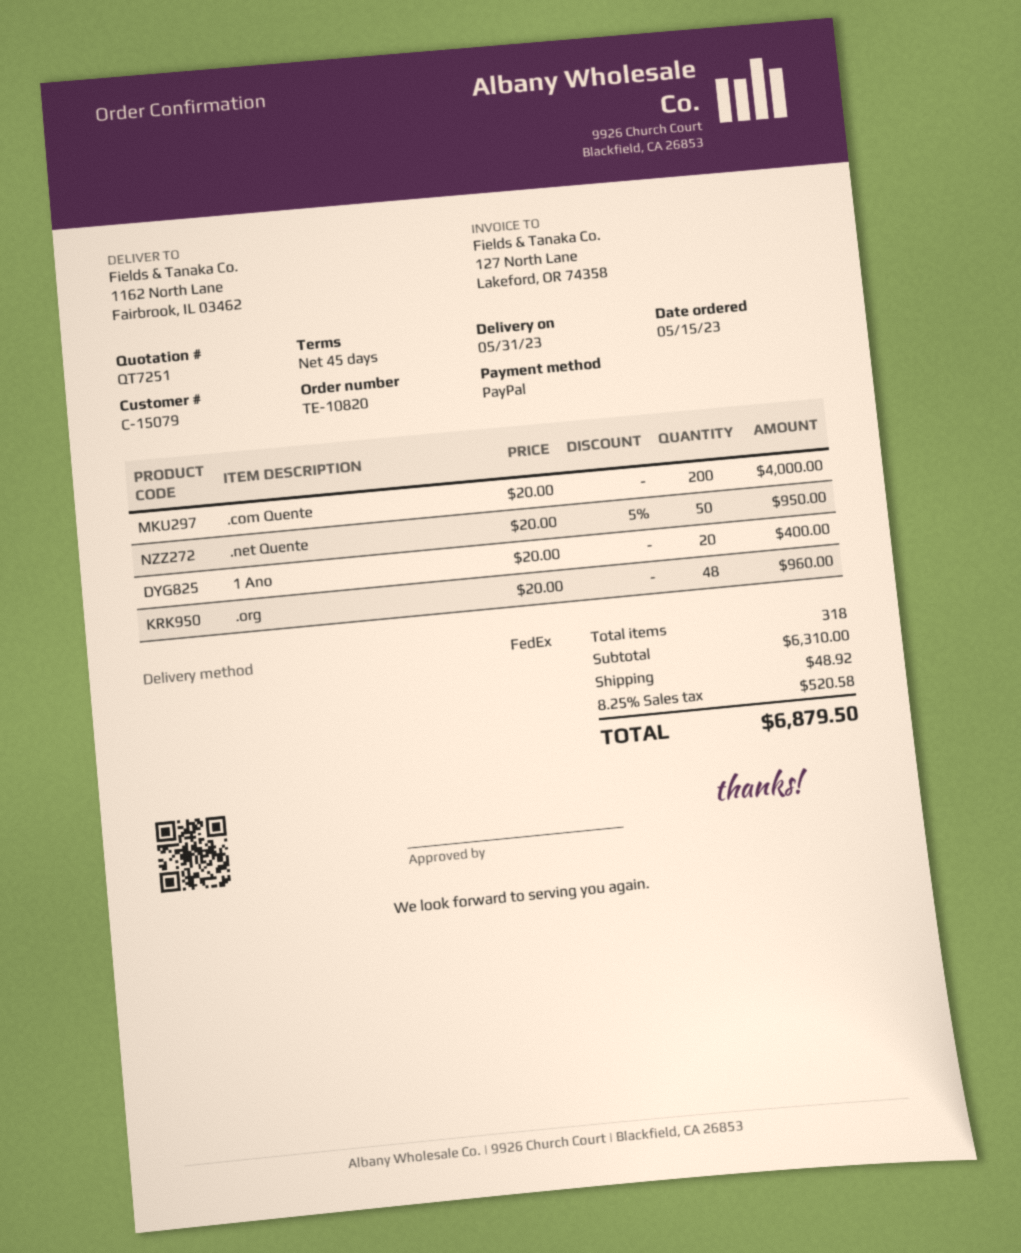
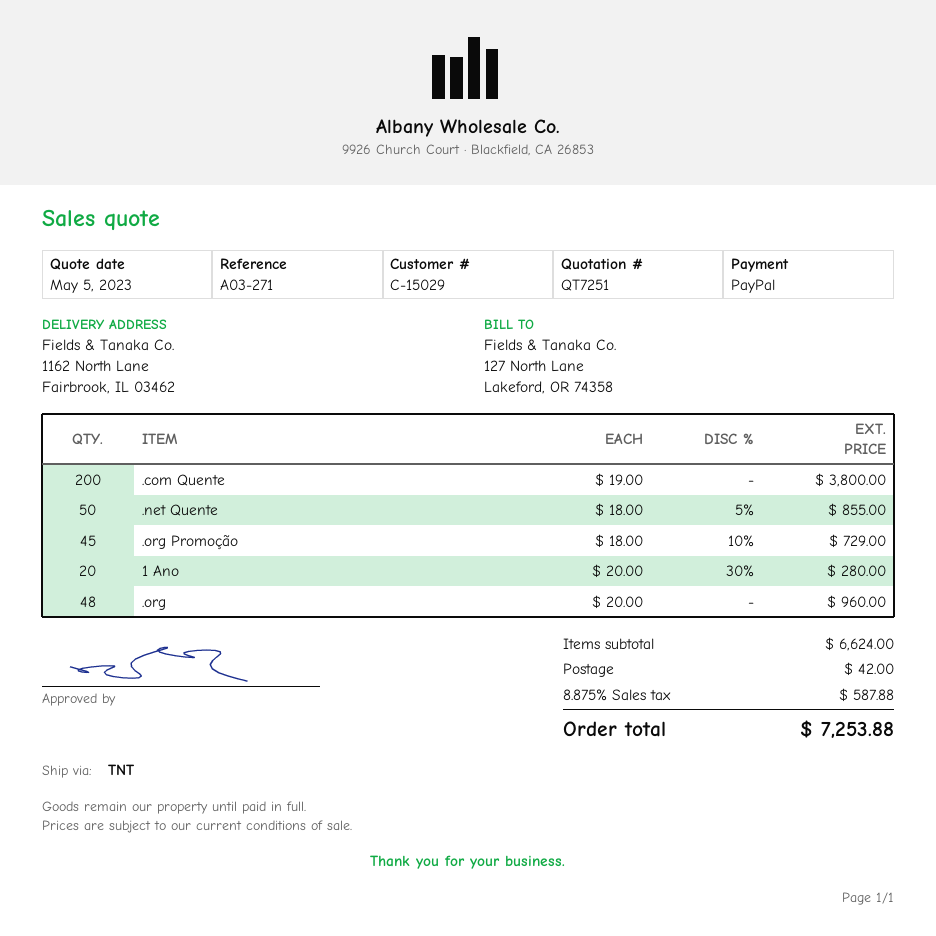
customer number: C-15079 -> C-15029
shipping method: FedEx -> TNT
.com Quente: 200 x 20.00 = 4000.00 -> 200 x 19.00 = 3800.00
.net Quente: 50 x 20.00 - 5% = 950.00 -> 50 x 18.00 - 5% = 855.00
1 Ano: 20 x 20.00 = 400.00 -> 20 x 20.00 - 30% = 280.00
.org Promoção: none -> 45 x 18.00 - 10% = 729.00
subtotal: 6310.00 -> 6624.00
shipping: 48.92 -> 42.00
tax: 8.25% = 520.58 -> 8.875% = 587.88
total: 6879.50 -> 7253.88

